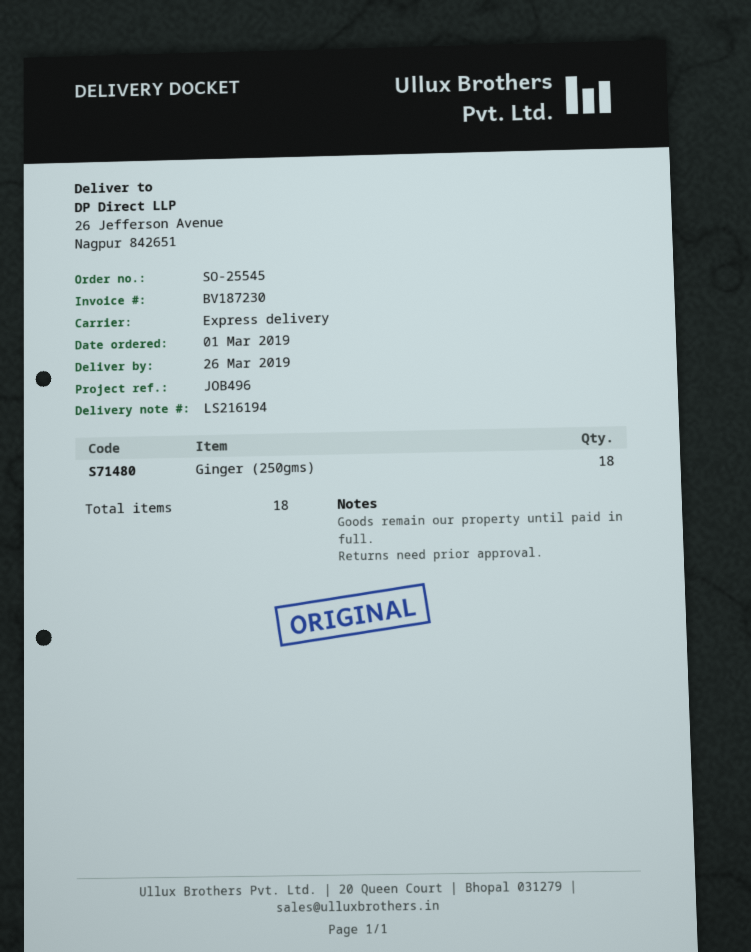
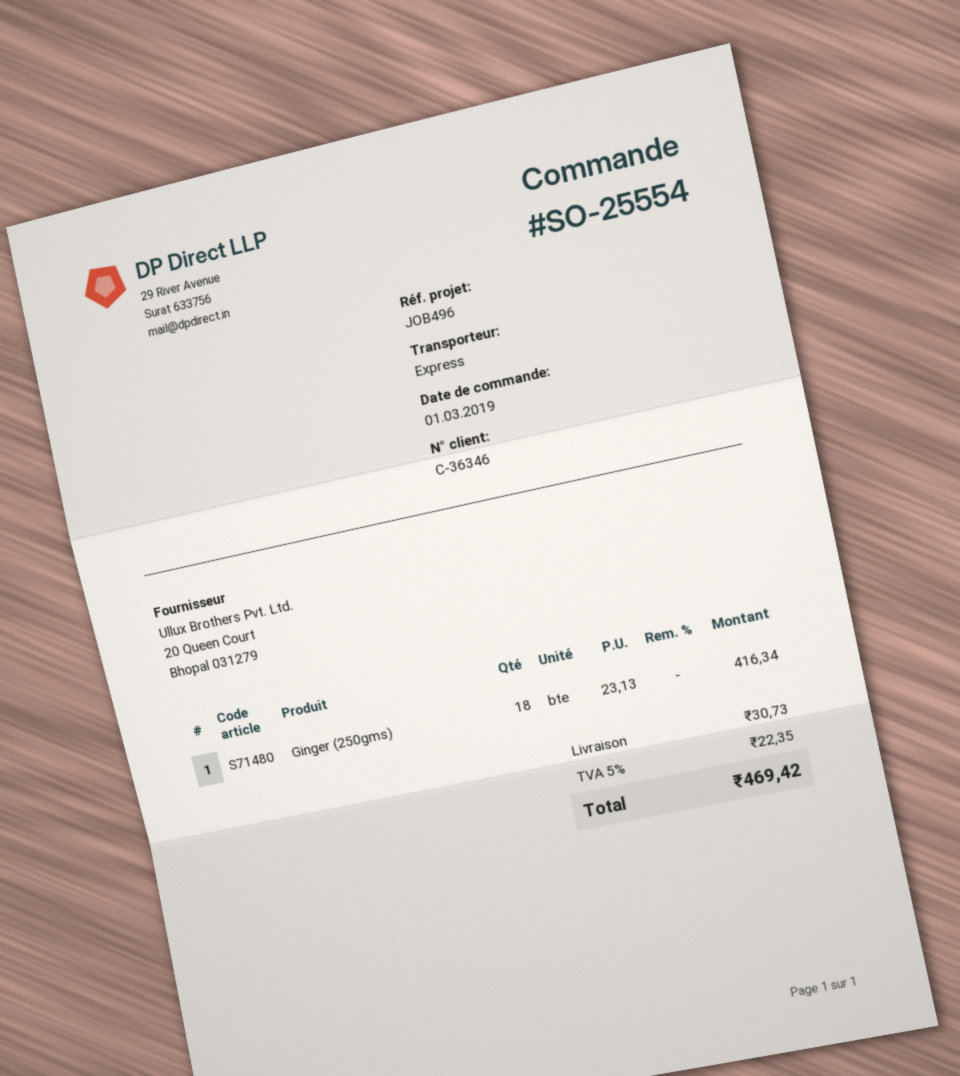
order number: SO-25545 -> SO-25554

